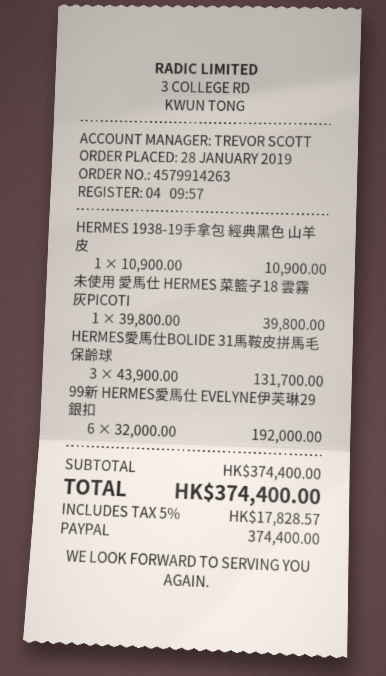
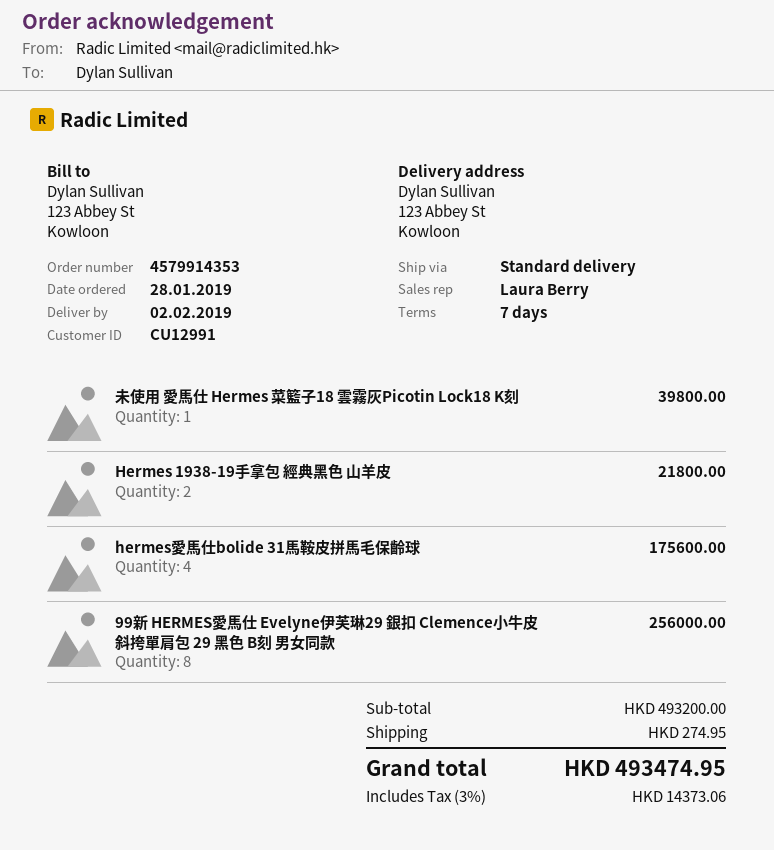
order number: 4579914263 -> 4579914353
sales rep: TREVOR SCOTT -> Laura Berry
HERMES 1938-19手拿包 經典黑色 山羊皮: 1 for 10900.00 -> 2 for 21800.00
HERMES愛馬仕BOLIDE 31馬鞍皮拼馬毛保齡球: 3 for 131700.00 -> 4 for 175600.00
99新 HERMES愛馬仕 EVELYNE伊芙琳29 銀扣: 6 for 192000.00 -> 8 for 256000.00
subtotal: 374400.00 -> 493200.00
shipping: none -> 274.95
tax: 5% = 17828.57 -> 3% = 14373.06
total: 374400.00 -> 493474.95

